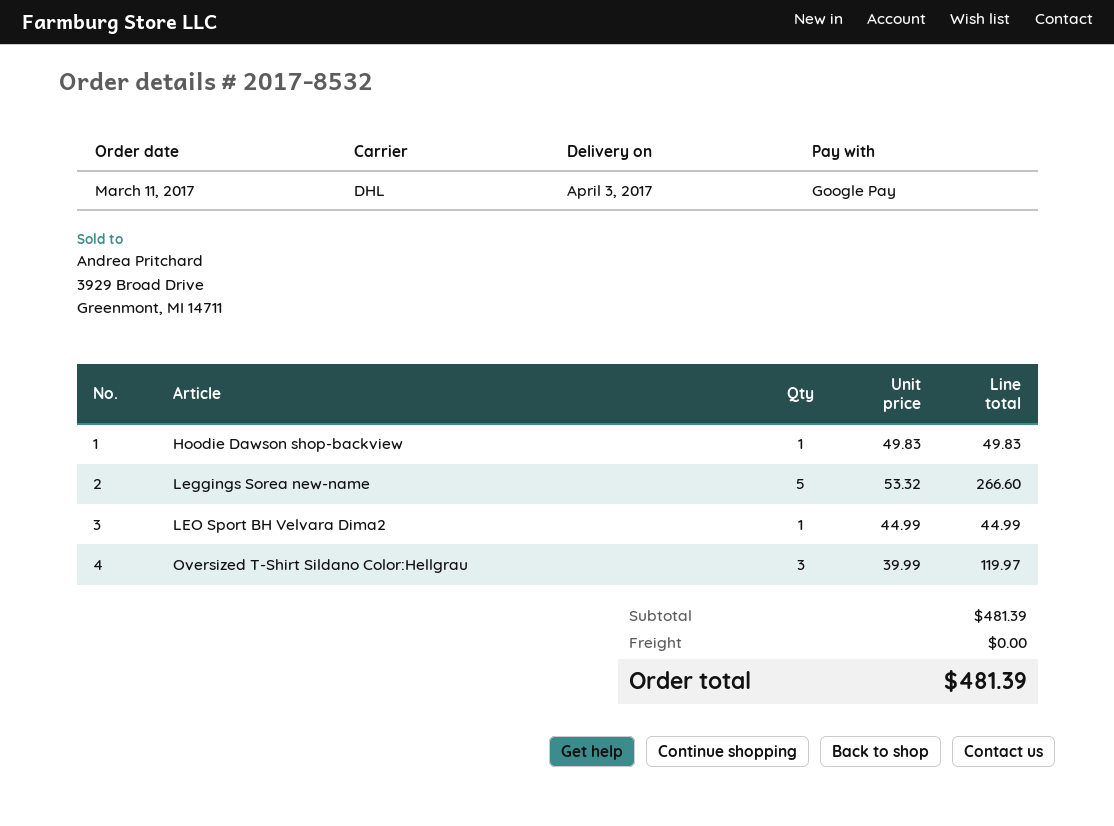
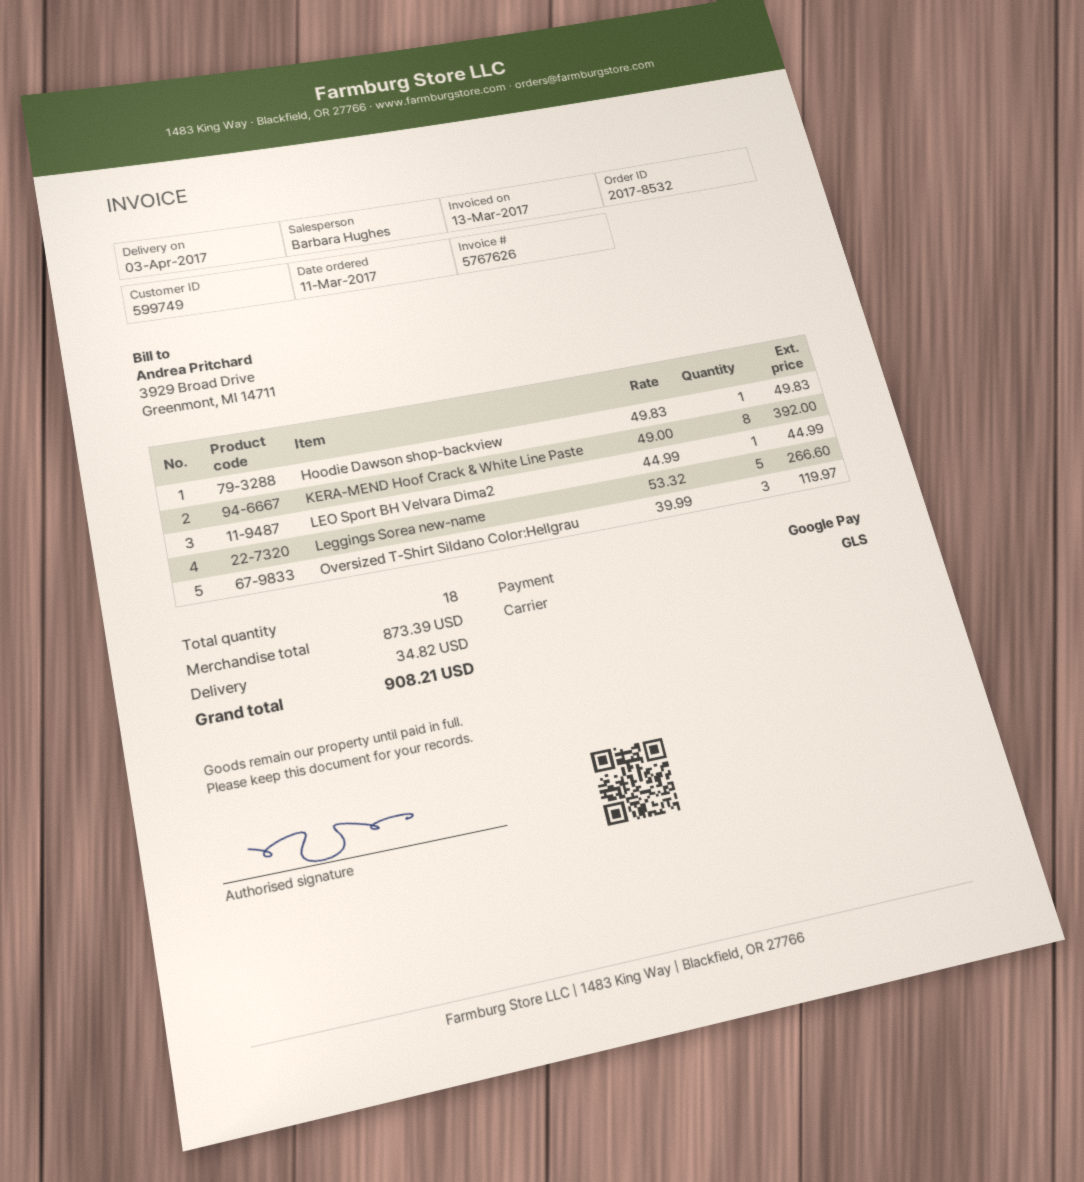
shipping method: DHL -> GLS
KERA-MEND Hoof Crack & White Line Paste: none -> 8 x 49.00 = 392.00
subtotal: 481.39 -> 873.39
shipping: 0.00 -> 34.82
total: 481.39 -> 908.21

